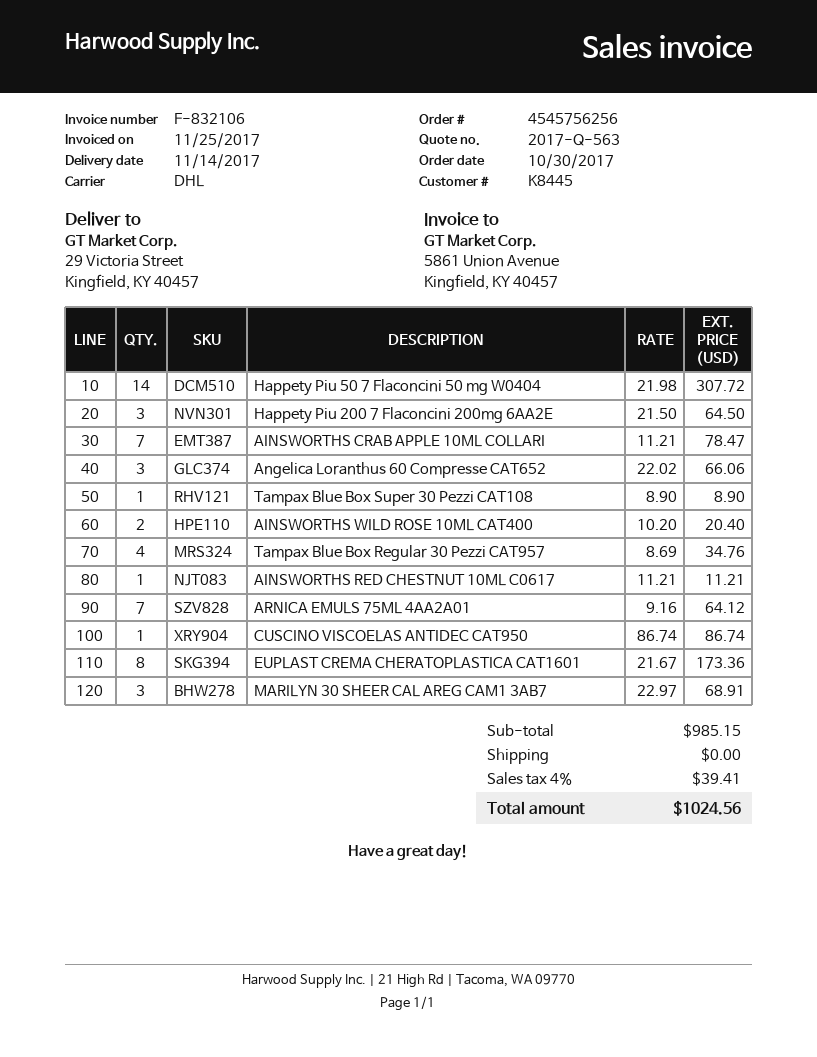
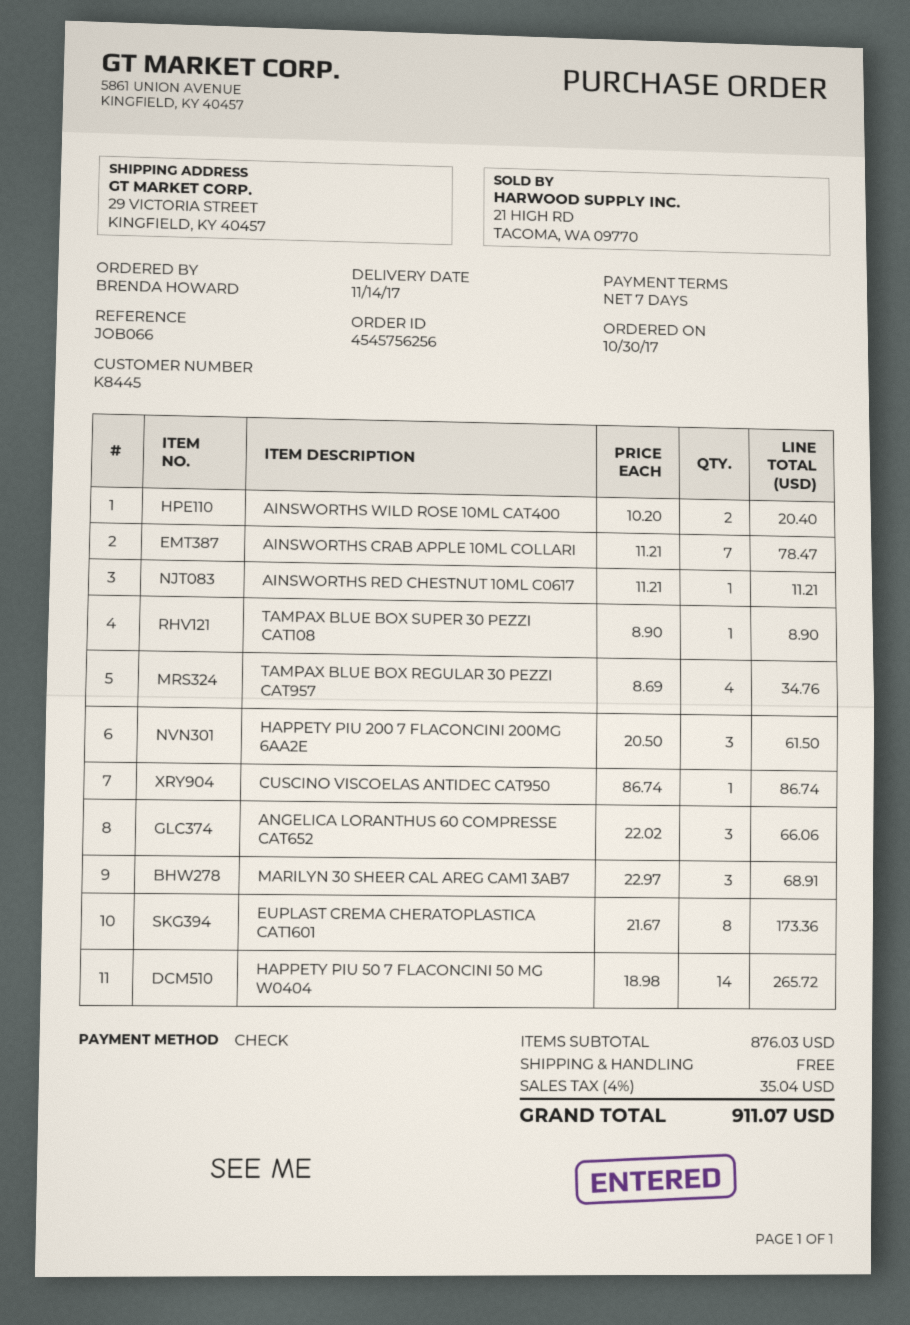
Happety Piu 50 7 Flaconcini 50 mg W0404: 14 x 21.98 = 307.72 -> 14 x 18.98 = 265.72
Happety Piu 200 7 Flaconcini 200mg 6AA2E: 3 x 21.50 = 64.50 -> 3 x 20.50 = 61.50
ARNICA EMULS 75ML 4AA2A01: 7 x 9.16 = 64.12 -> none
subtotal: 985.15 -> 876.03
tax: 4% = 39.41 -> 4% = 35.04
total: 1024.56 -> 911.07

